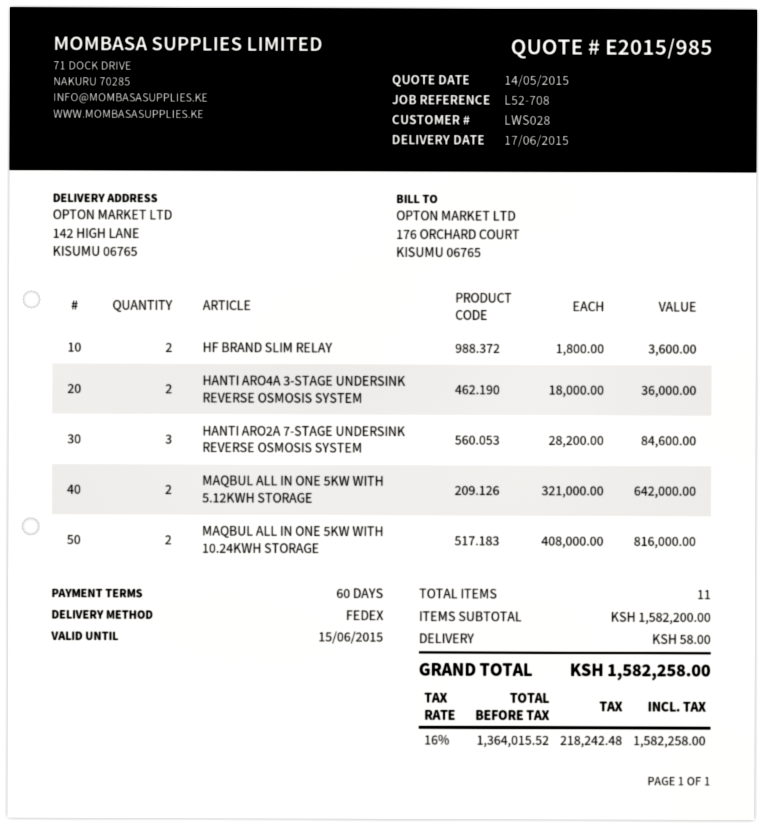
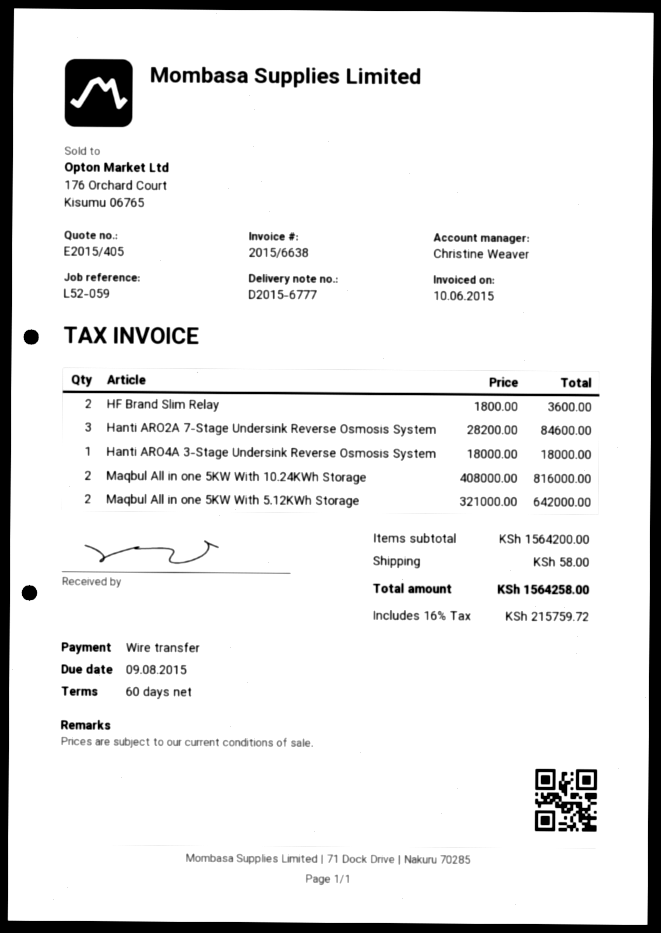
quote number: E2015/985 -> E2015/405
reference: L52-708 -> L52-059
HANTI ARO4A 3-STAGE UNDERSINK REVERSE OSMOSIS SYSTEM: 2 x 18000.00 = 36000.00 -> 1 x 18000.00 = 18000.00
subtotal: 1582200.00 -> 1564200.00
tax: 16% = 218242.48 -> 16% = 215759.72
total: 1582258.00 -> 1564258.00

